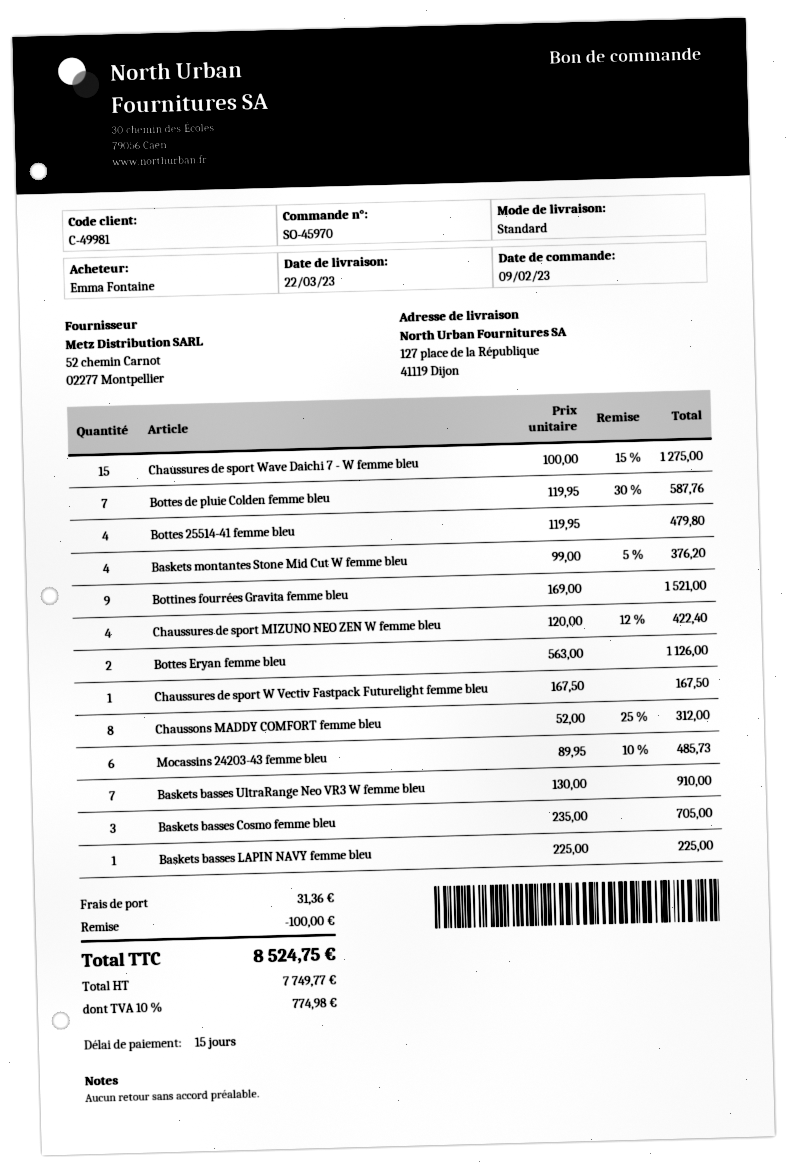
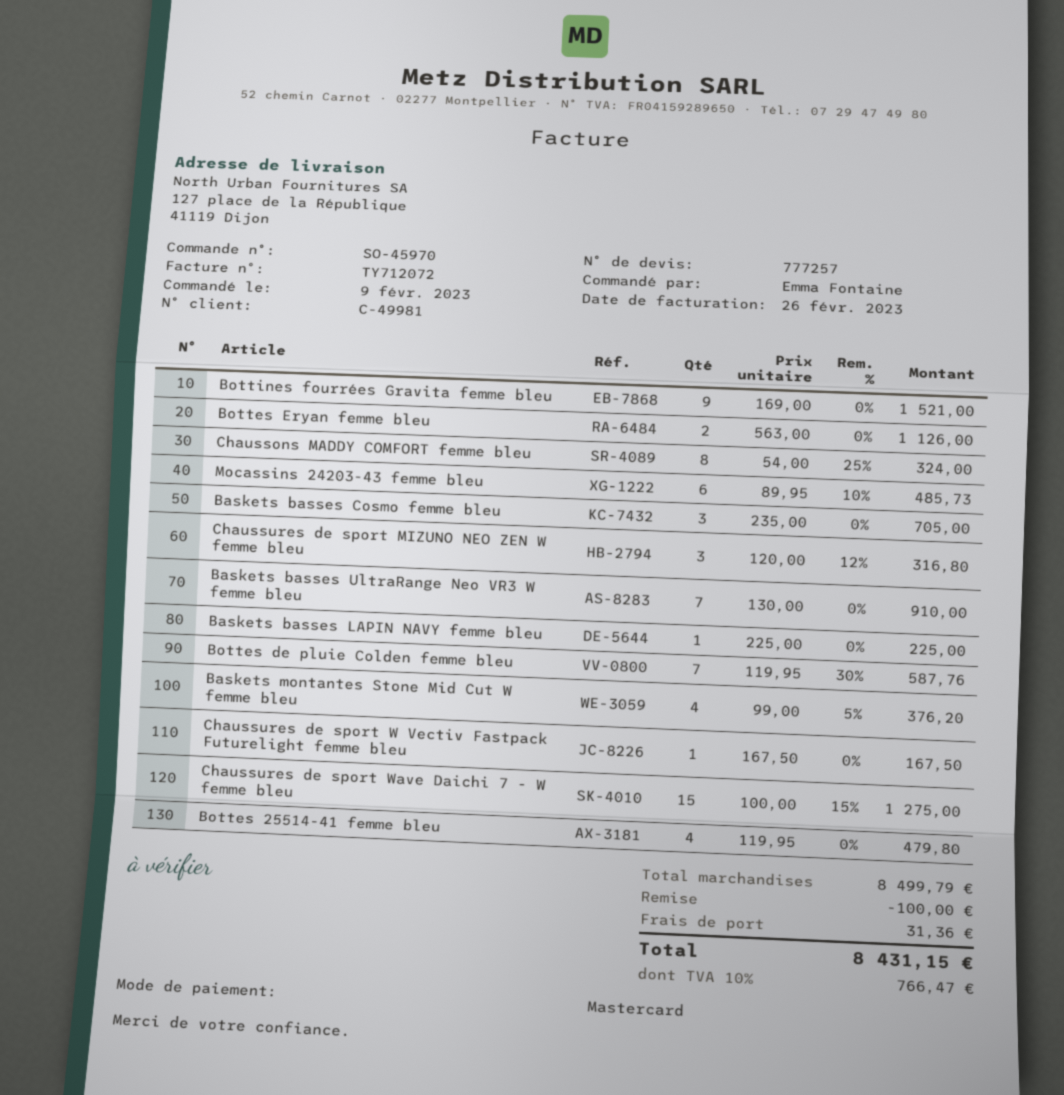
Chaussures de sport MIZUNO NEO ZEN W femme bleu: 4 x 120.00 - 12% = 422.40 -> 3 x 120.00 - 12% = 316.80
Chaussons MADDY COMFORT femme bleu: 8 x 52.00 - 25% = 312.00 -> 8 x 54.00 - 25% = 324.00
tax: 10% = 774.98 -> 10% = 766.47
total: 8524.75 -> 8431.15

